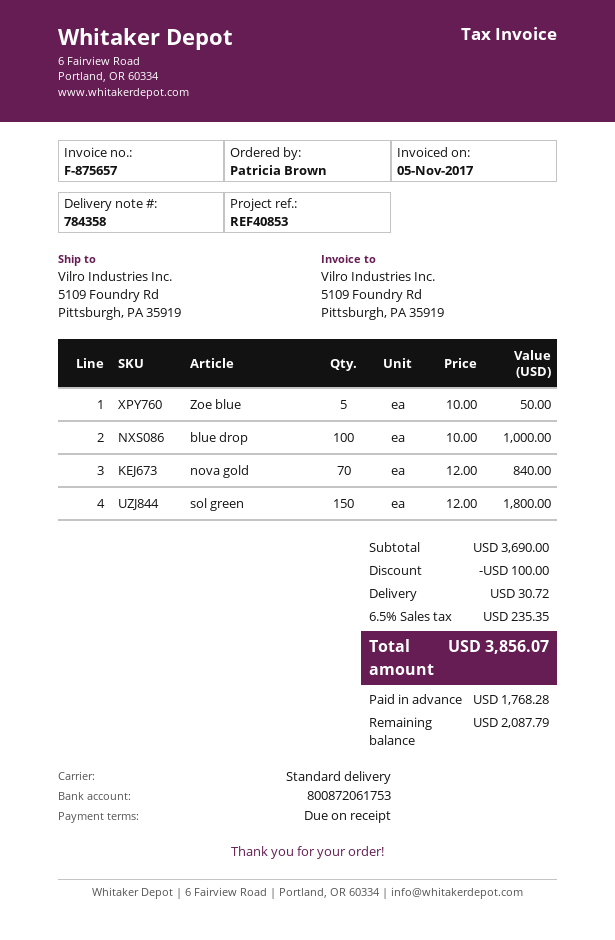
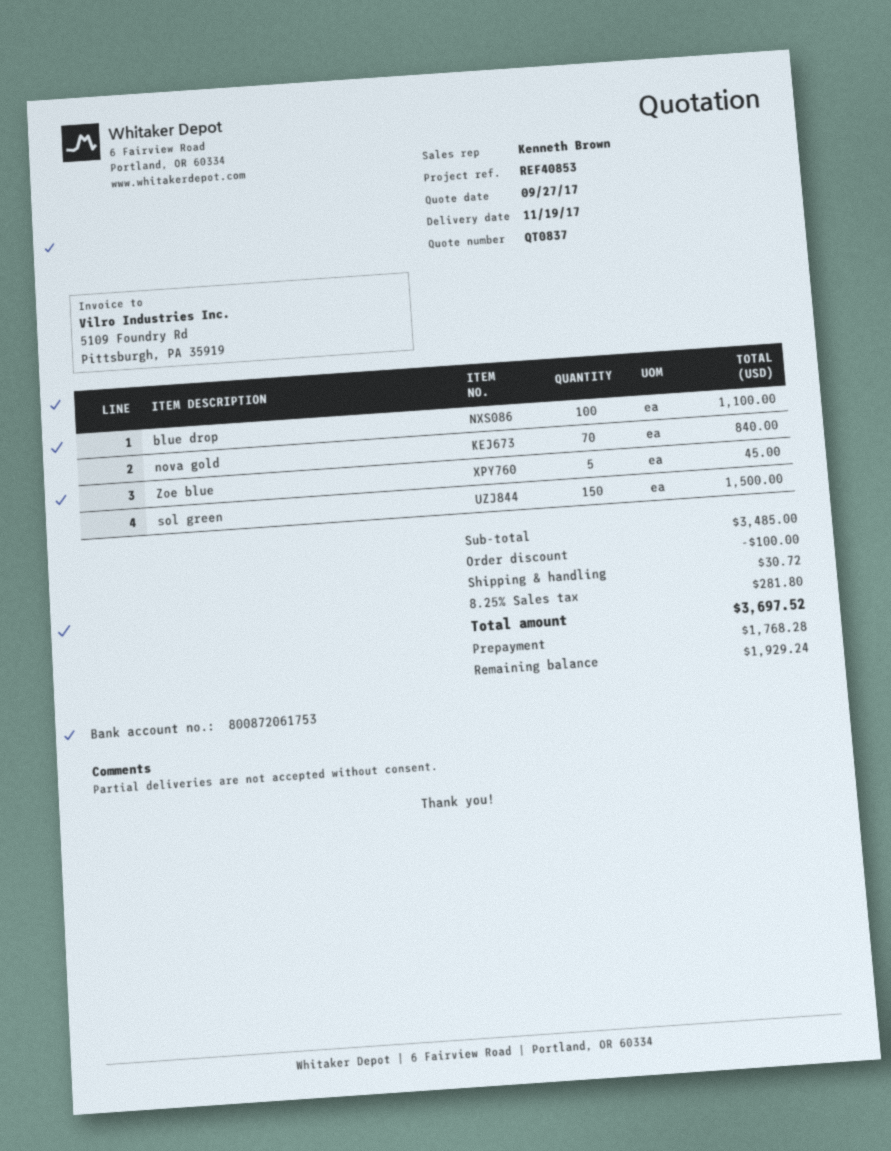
Zoe blue: 5 for 50.00 -> 5 for 45.00
blue drop: 100 for 1000.00 -> 100 for 1100.00
sol green: 150 for 1800.00 -> 150 for 1500.00
subtotal: 3690.00 -> 3485.00
tax: 6.5% = 235.35 -> 8.25% = 281.80
total: 3856.07 -> 3697.52
balance: 2087.79 -> 1929.24

